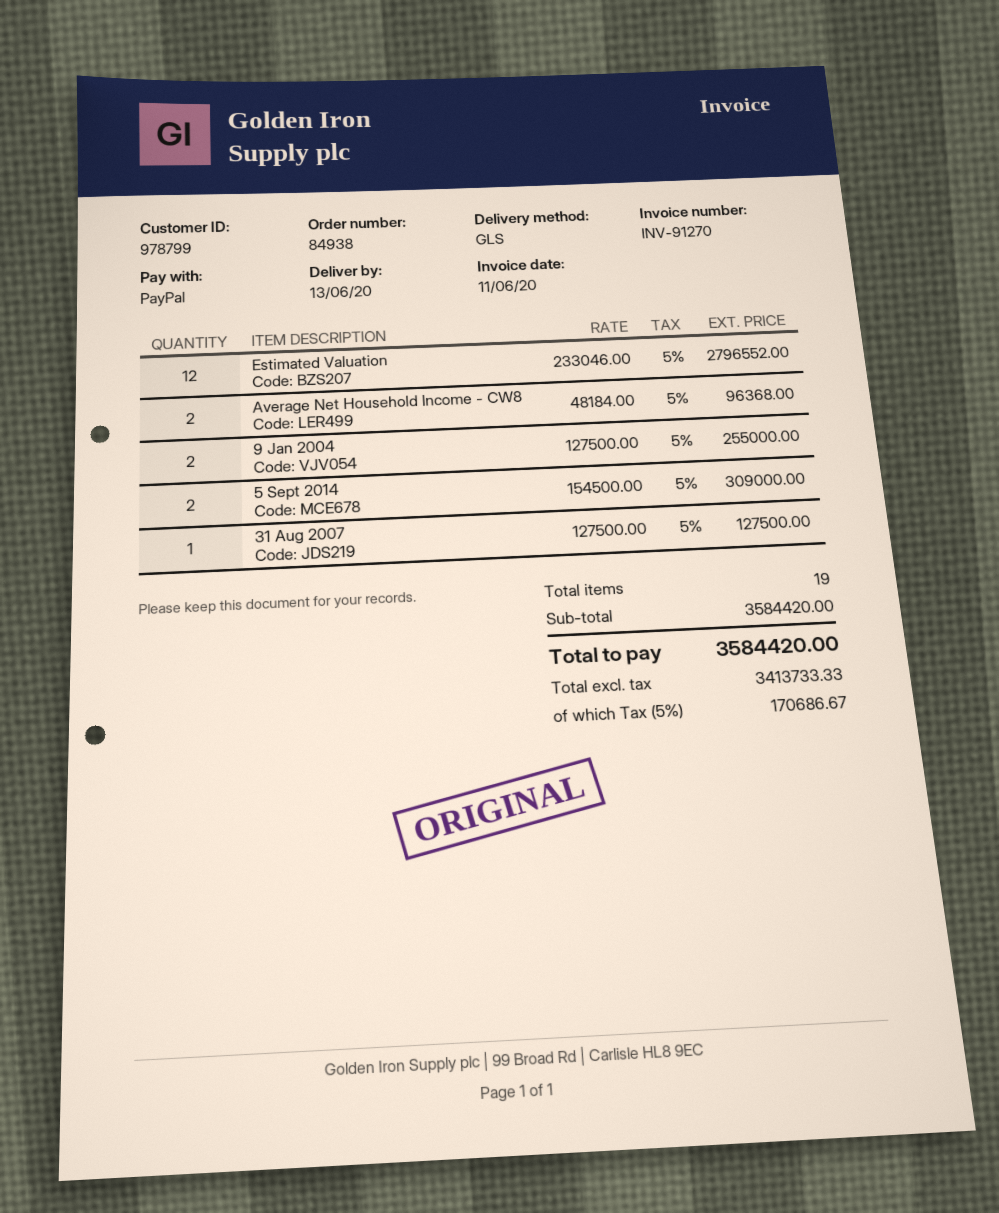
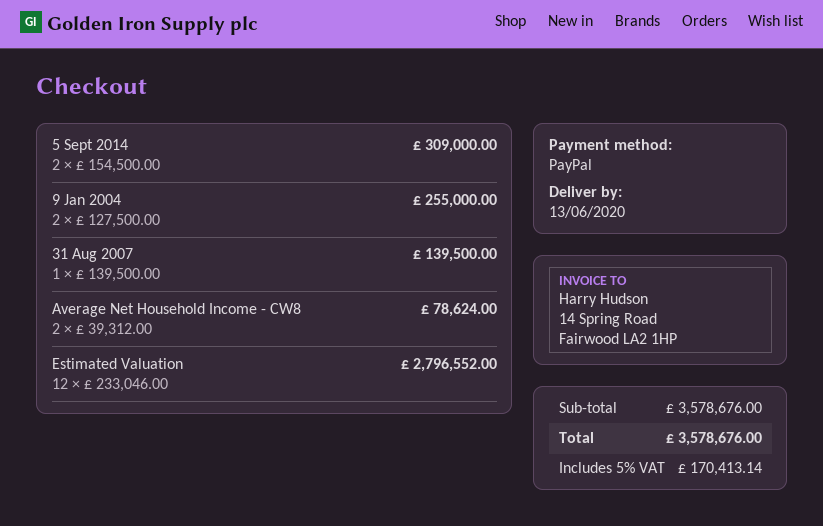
Average Net Household Income - CW8: 2 x 48184.00 = 96368.00 -> 2 x 39312.00 = 78624.00
31 Aug 2007: 1 x 127500.00 = 127500.00 -> 1 x 139500.00 = 139500.00
subtotal: 3584420.00 -> 3578676.00
tax: 5% = 170686.67 -> 5% = 170413.14
total: 3584420.00 -> 3578676.00

